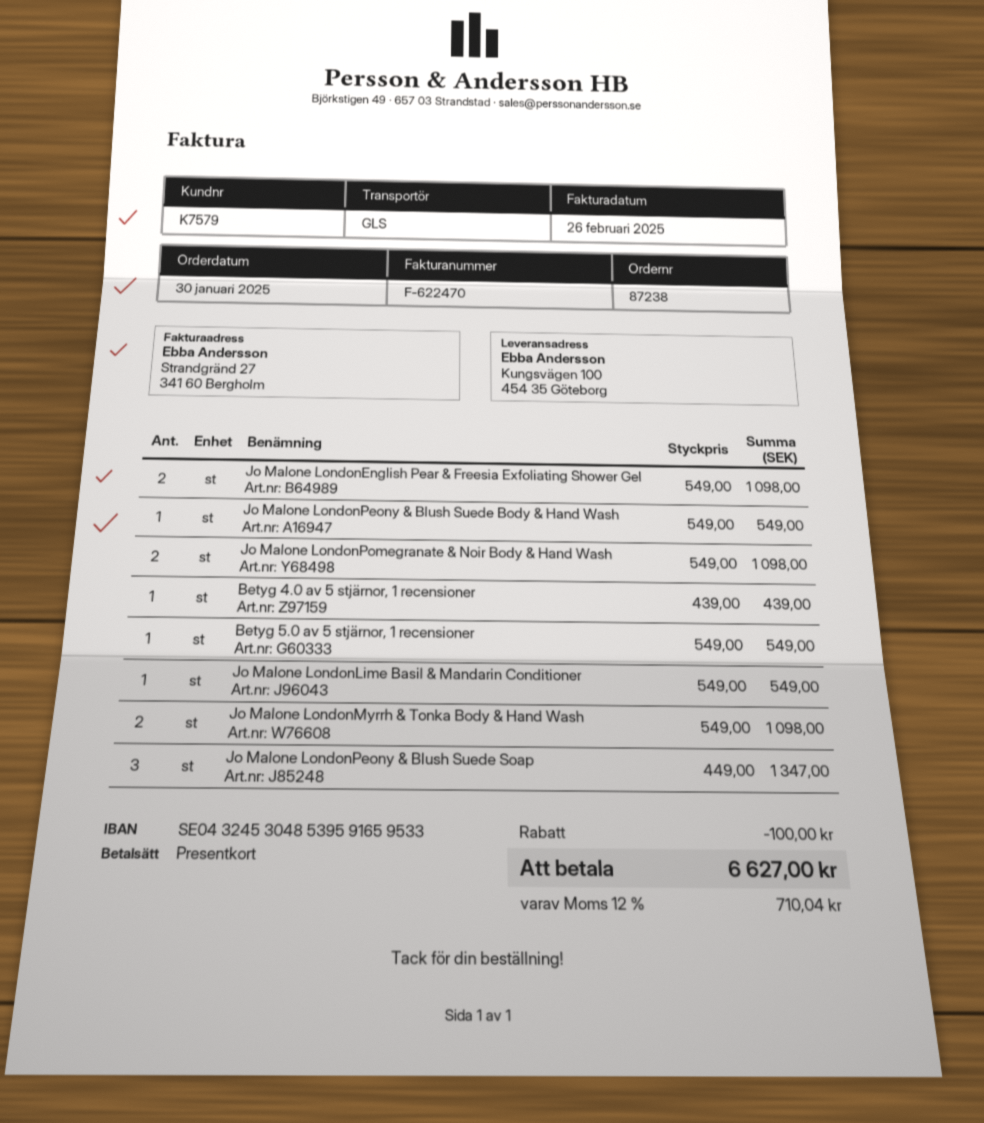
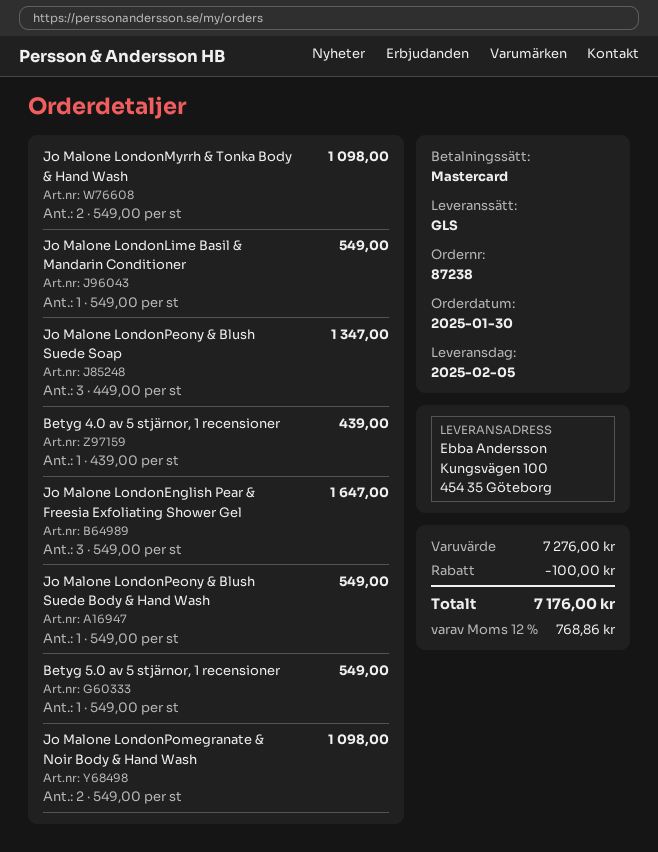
payment method: gift card -> Mastercard
Jo Malone LondonEnglish Pear & Freesia Exfoliating Shower Gel: 2 x 549.00 = 1098.00 -> 3 x 549.00 = 1647.00
tax: 12% = 710.04 -> 12% = 768.86
total: 6627.00 -> 7176.00

